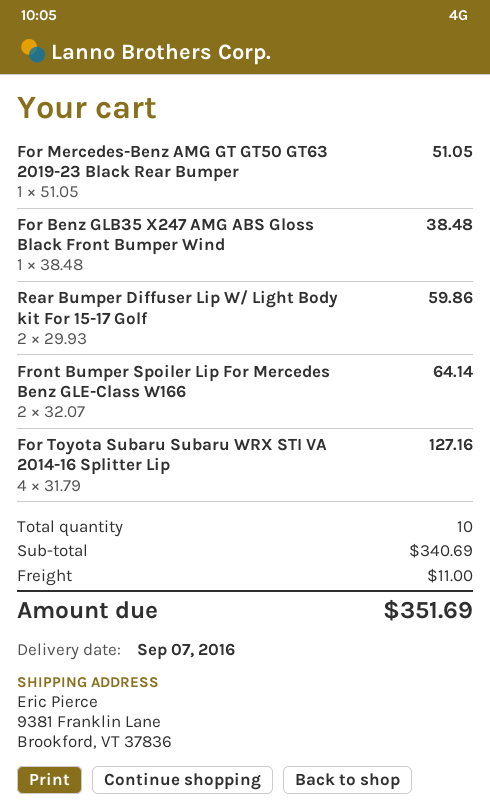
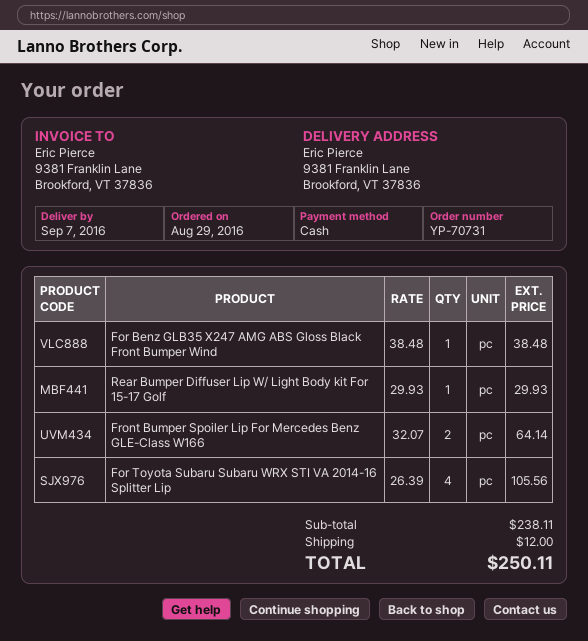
For Mercedes-Benz AMG GT GT50 GT63 2019-23 Black Rear Bumper: 1 x 51.05 = 51.05 -> none
Rear Bumper Diffuser Lip W/ Light Body kit For 15-17 Golf: 2 x 29.93 = 59.86 -> 1 x 29.93 = 29.93
For Toyota Subaru Subaru WRX STI VA 2014-16 Splitter Lip: 4 x 31.79 = 127.16 -> 4 x 26.39 = 105.56
subtotal: 340.69 -> 238.11
shipping: 11.00 -> 12.00
total: 351.69 -> 250.11

